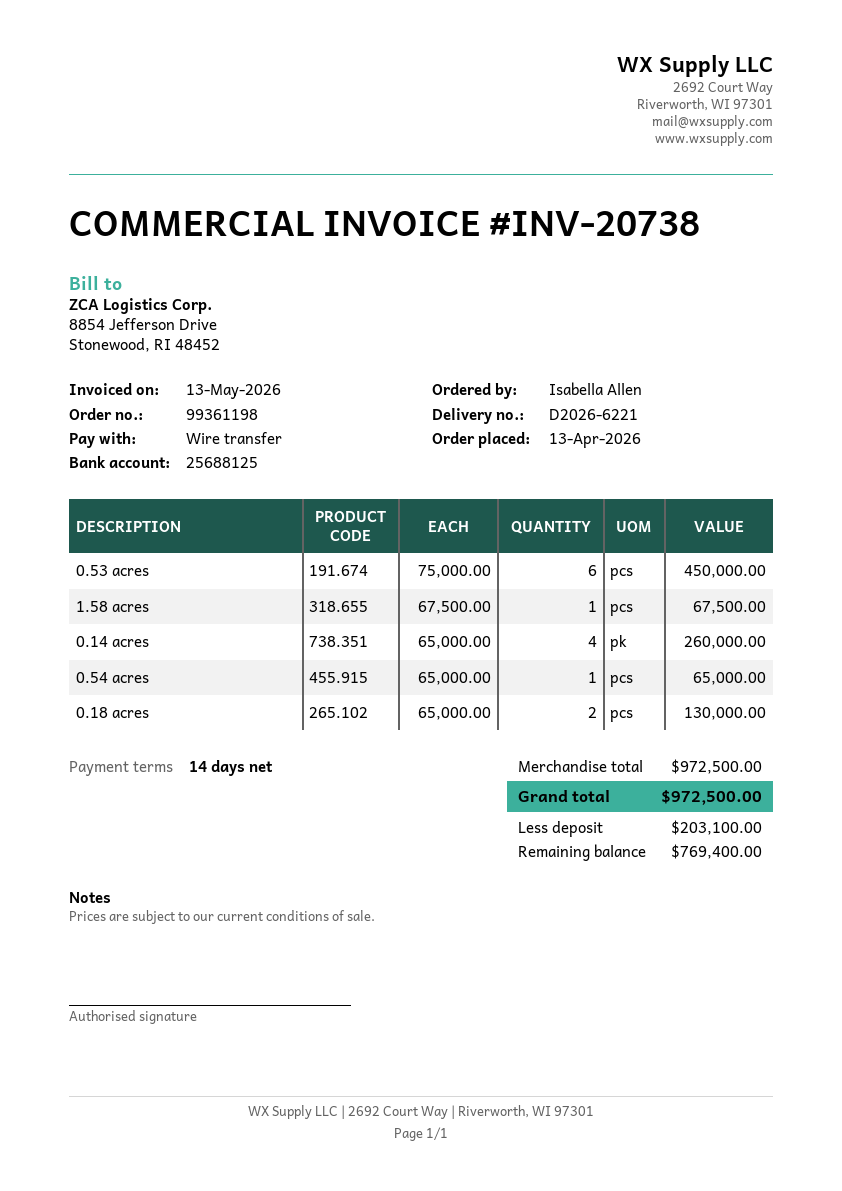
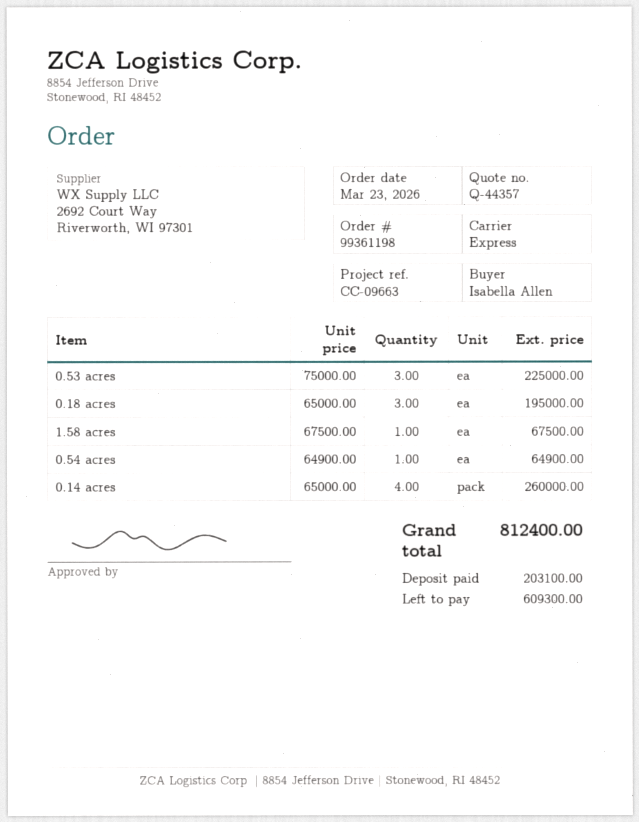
order date: 2026-04-13 -> 2026-03-23
0.53 acres: 6 x 75000.00 = 450000.00 -> 3 x 75000.00 = 225000.00
0.54 acres: 1 x 65000.00 = 65000.00 -> 1 x 64900.00 = 64900.00
0.18 acres: 2 x 65000.00 = 130000.00 -> 3 x 65000.00 = 195000.00
total: 972500.00 -> 812400.00
balance: 769400.00 -> 609300.00

